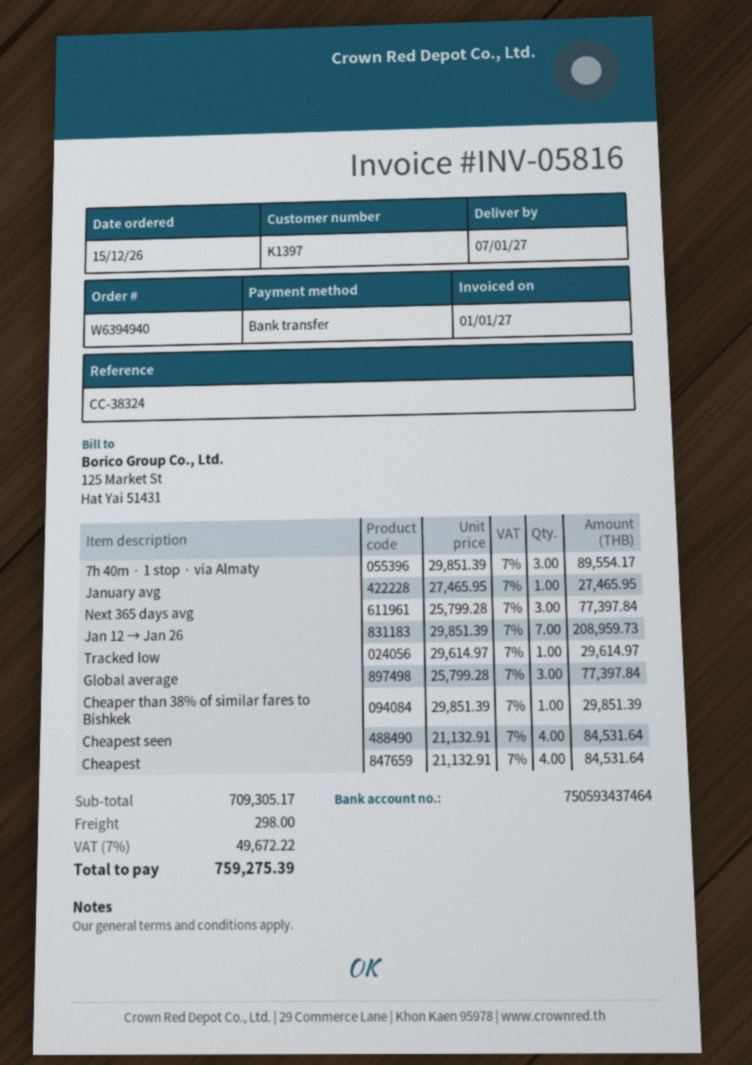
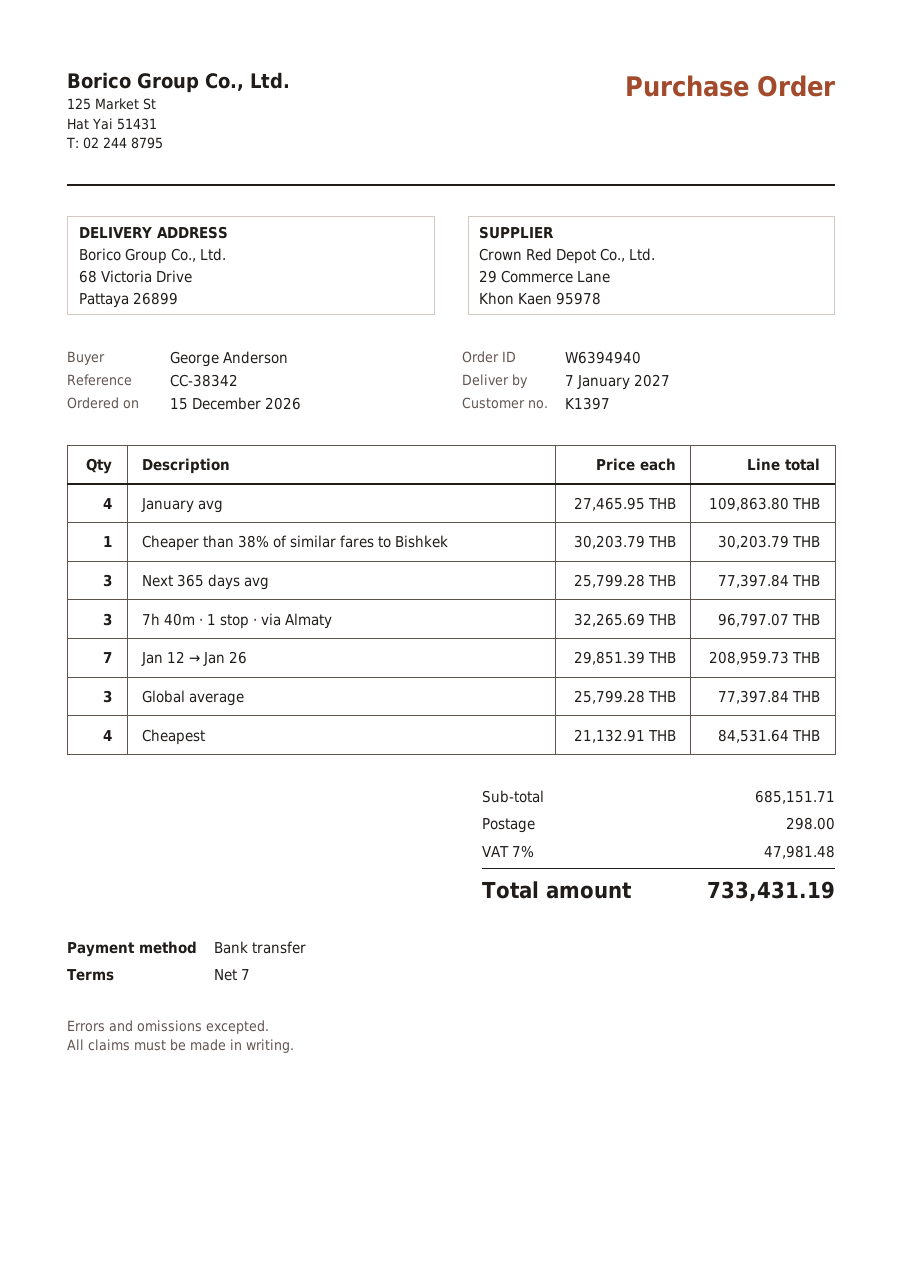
reference: CC-38324 -> CC-38342
7h 40m · 1 stop · via Almaty: 3 x 29851.39 = 89554.17 -> 3 x 32265.69 = 96797.07
January avg: 1 x 27465.95 = 27465.95 -> 4 x 27465.95 = 109863.80
Tracked low: 1 x 29614.97 = 29614.97 -> none
Cheaper than 38% of similar fares to Bishkek: 1 x 29851.39 = 29851.39 -> 1 x 30203.79 = 30203.79
Cheapest seen: 4 x 21132.91 = 84531.64 -> none
subtotal: 709305.17 -> 685151.71
tax: 7% = 49672.22 -> 7% = 47981.48
total: 759275.39 -> 733431.19

